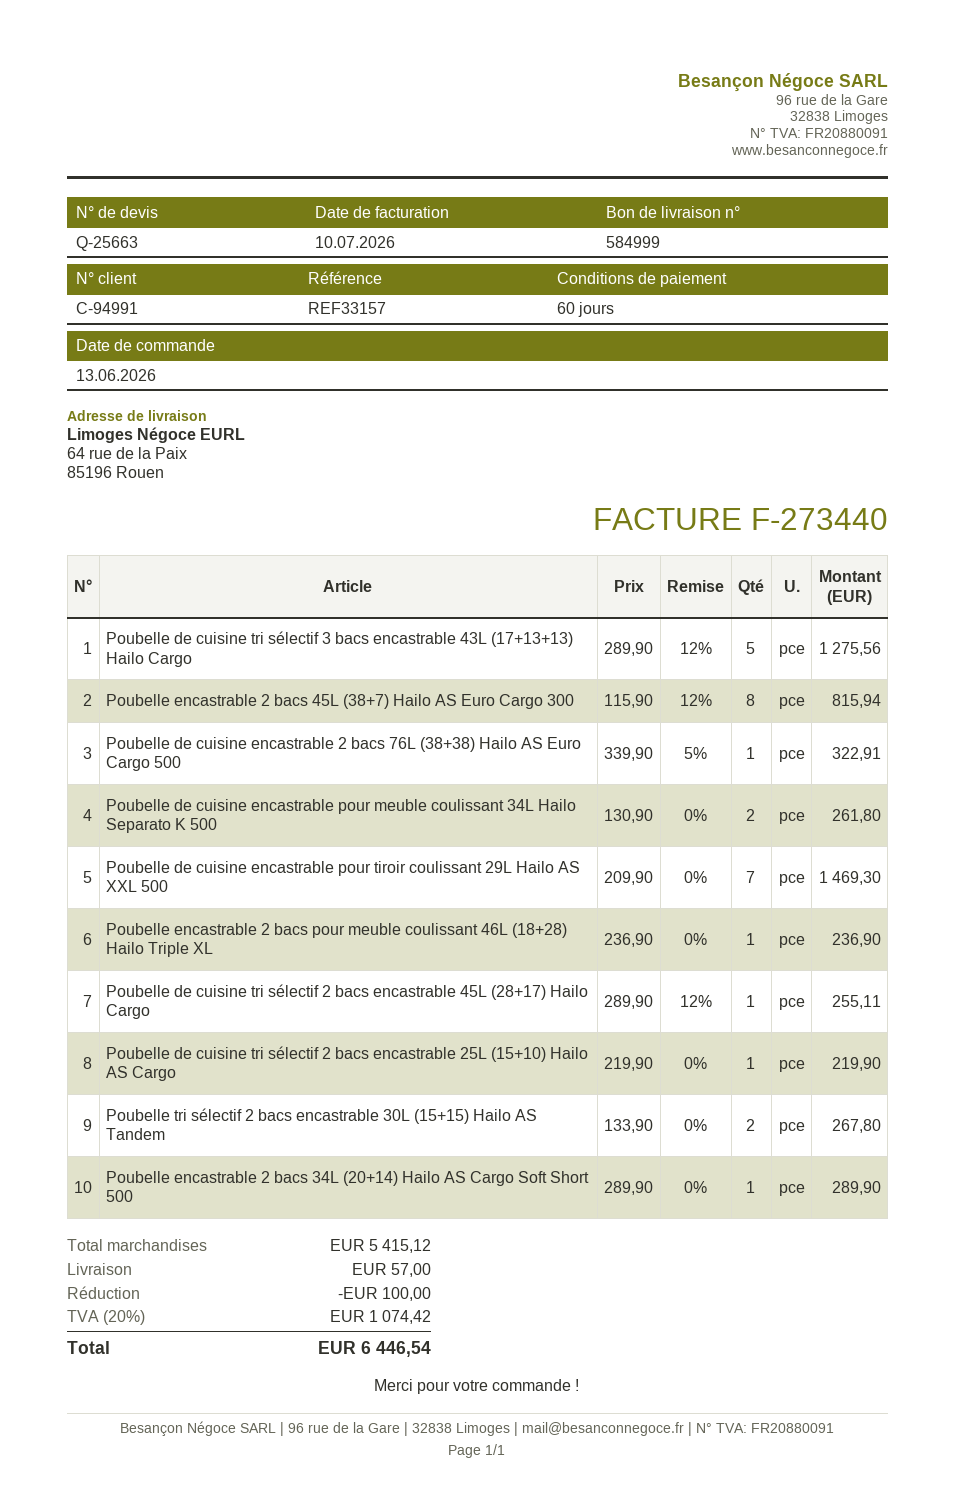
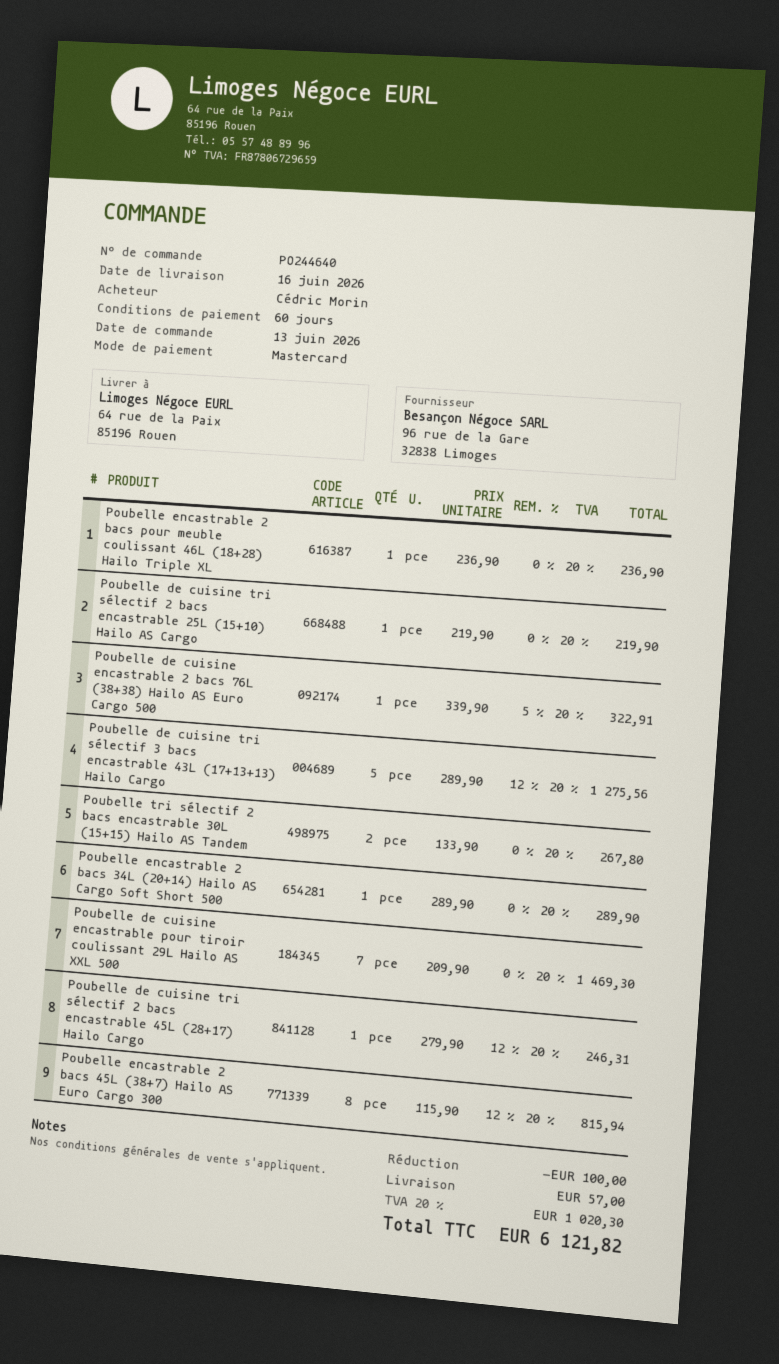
Poubelle de cuisine encastrable pour meuble coulissant 34L Hailo Separato K 500: 2 x 130.90 = 261.80 -> none
Poubelle de cuisine tri sélectif 2 bacs encastrable 45L (28+17) Hailo Cargo: 1 x 289.90 - 12% = 255.11 -> 1 x 279.90 - 12% = 246.31
tax: 20% = 1074.42 -> 20% = 1020.30
total: 6446.54 -> 6121.82

